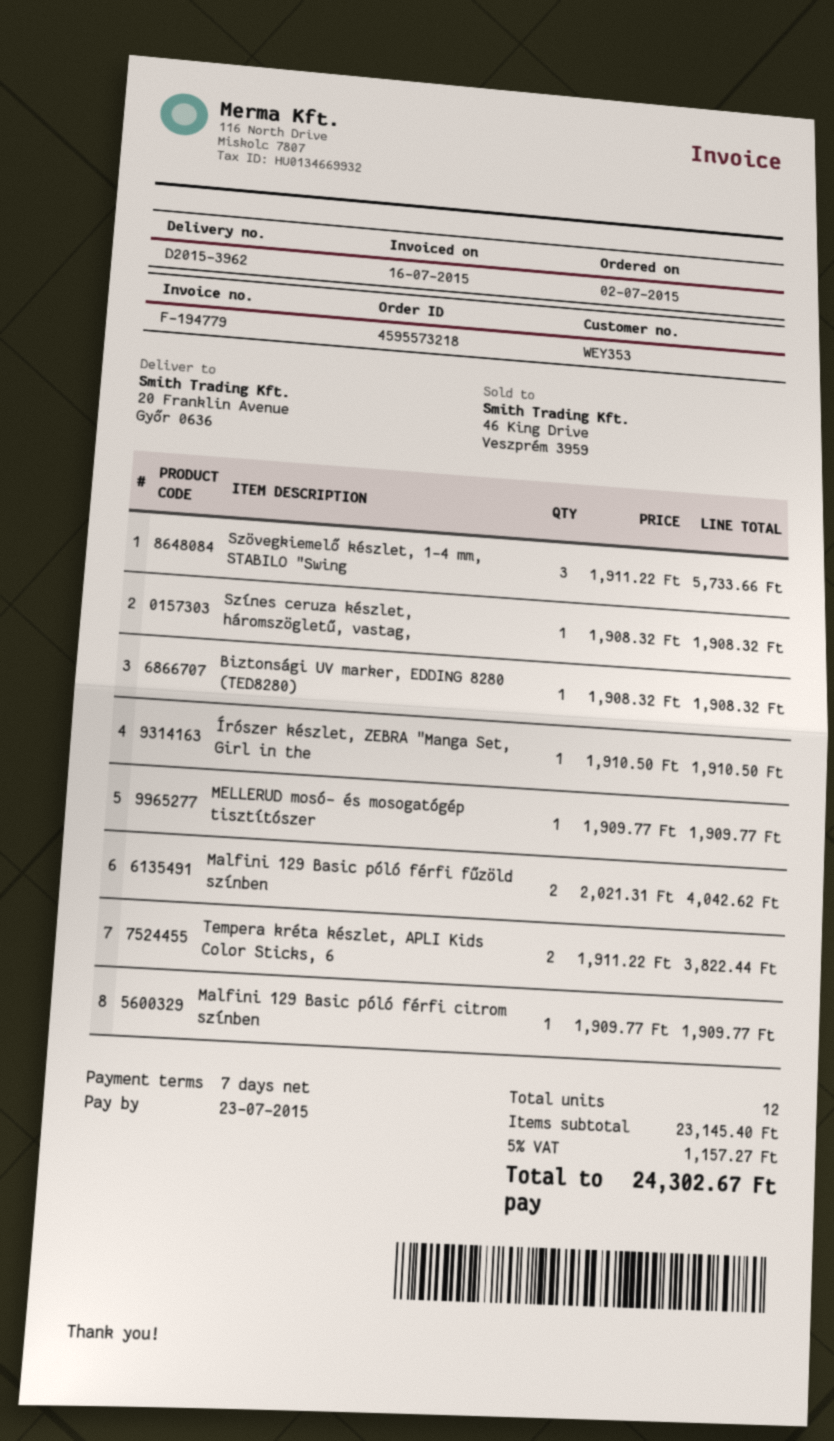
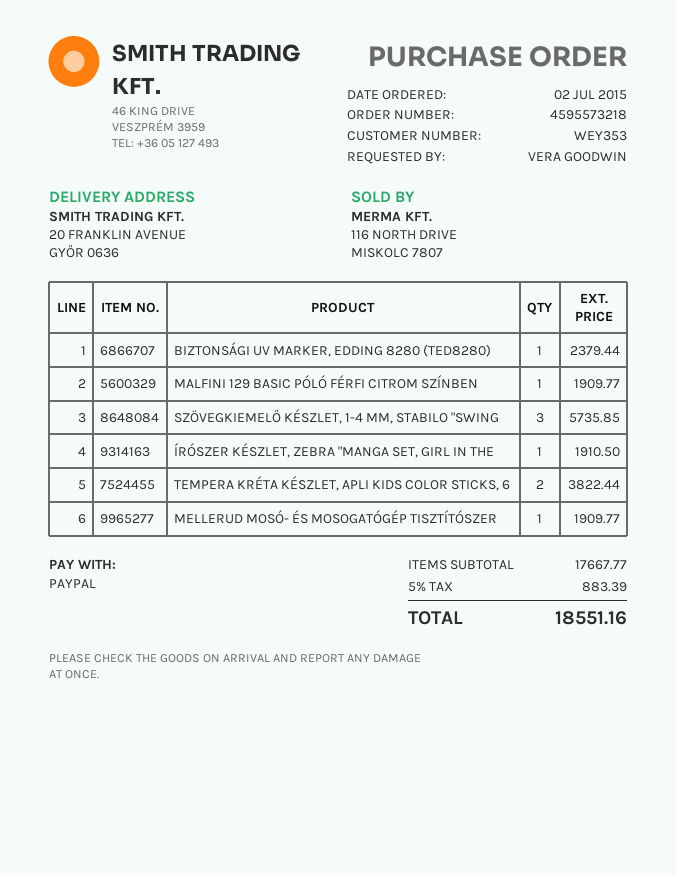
Szövegkiemelő készlet, 1-4 mm, STABILO "Swing: 3 for 5733.66 -> 3 for 5735.85
Színes ceruza készlet, háromszögletű, vastag,: 1 for 1908.32 -> none
Biztonsági UV marker, EDDING 8280 (TED8280): 1 for 1908.32 -> 1 for 2379.44
Malfini 129 Basic póló férfi fűzöld színben: 2 for 4042.62 -> none
subtotal: 23145.40 -> 17667.77
tax: 5% = 1157.27 -> 5% = 883.39
total: 24302.67 -> 18551.16

